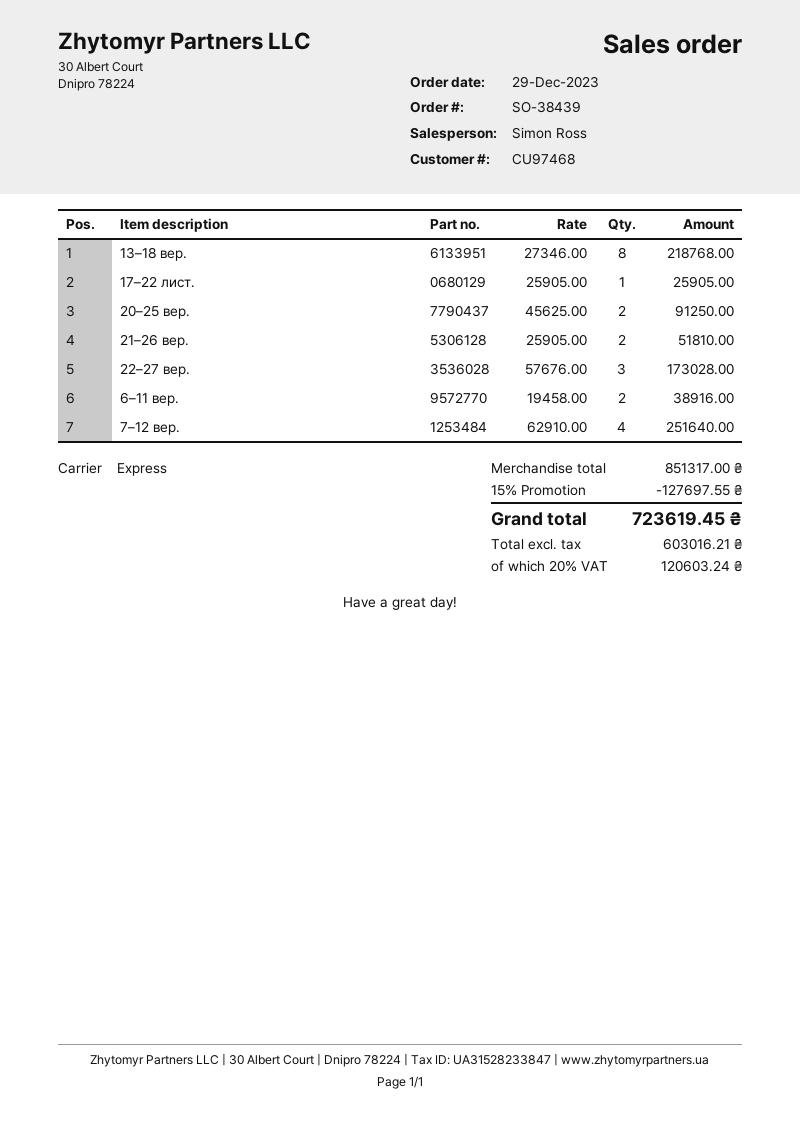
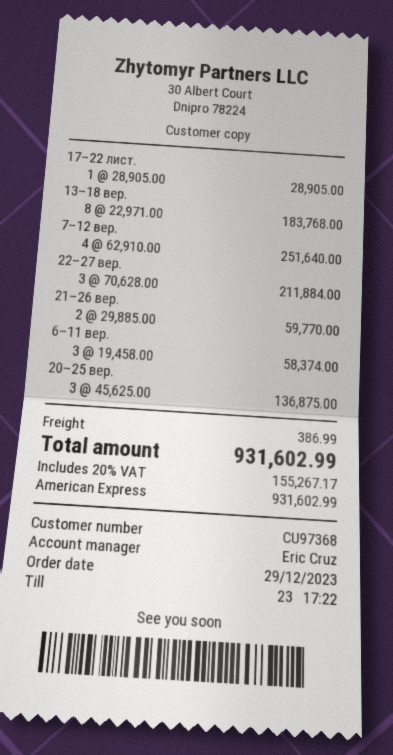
customer number: CU97468 -> CU97368
sales rep: Simon Ross -> Eric Cruz
13–18 вер.: 8 x 27346.00 = 218768.00 -> 8 x 22971.00 = 183768.00
17–22 лист.: 1 x 25905.00 = 25905.00 -> 1 x 28905.00 = 28905.00
20–25 вер.: 2 x 45625.00 = 91250.00 -> 3 x 45625.00 = 136875.00
21–26 вер.: 2 x 25905.00 = 51810.00 -> 2 x 29885.00 = 59770.00
22–27 вер.: 3 x 57676.00 = 173028.00 -> 3 x 70628.00 = 211884.00
6–11 вер.: 2 x 19458.00 = 38916.00 -> 3 x 19458.00 = 58374.00
discount: 15% = 127697.55 -> none
shipping: none -> 386.99
tax: 20% = 120603.24 -> 20% = 155267.17
total: 723619.45 -> 931602.99

